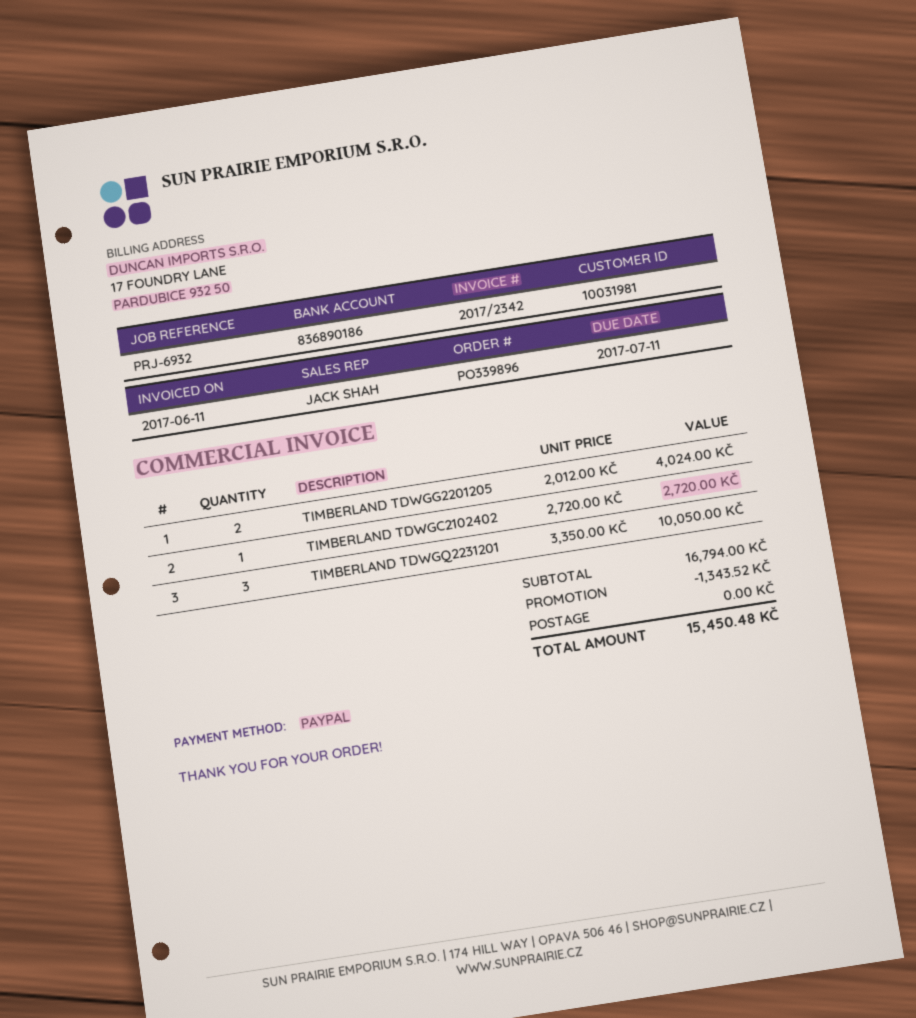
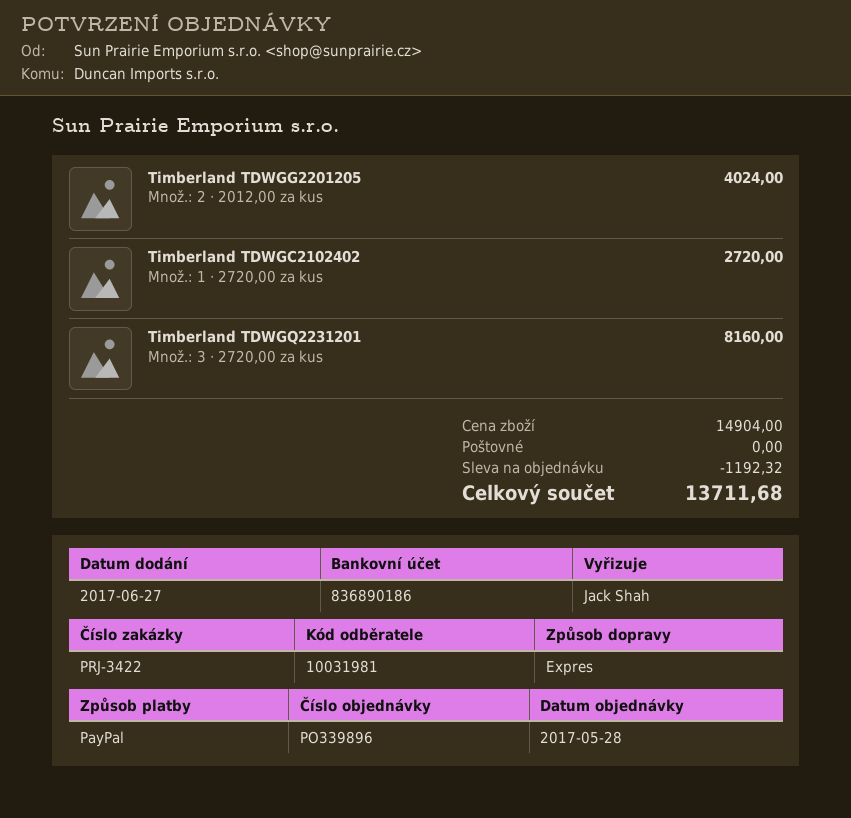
reference: PRJ-6932 -> PRJ-3422
TIMBERLAND TDWGQ2231201: 3 x 3350.00 = 10050.00 -> 3 x 2720.00 = 8160.00
subtotal: 16794.00 -> 14904.00
discount: 1343.52 -> 1192.32
total: 15450.48 -> 13711.68

